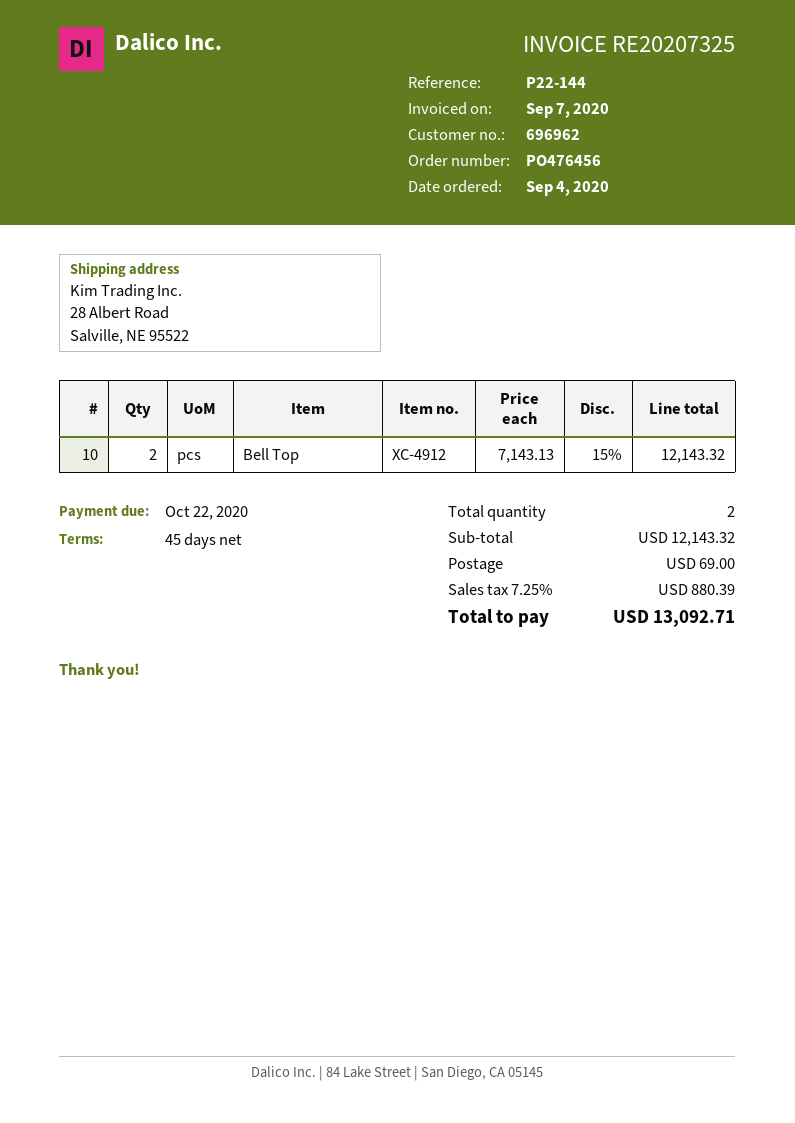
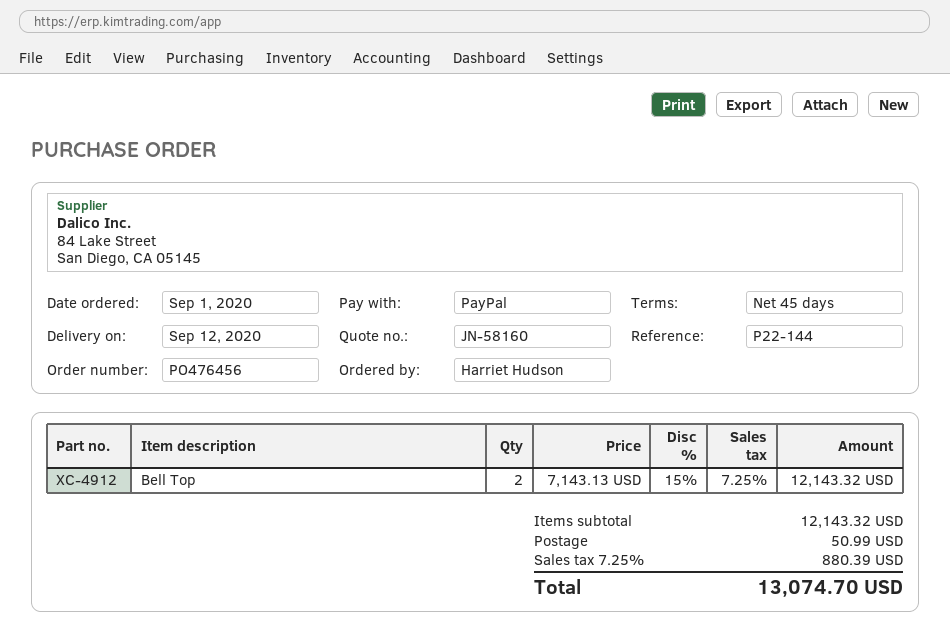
order date: 2020-09-04 -> 2020-09-01
shipping: 69.00 -> 50.99
total: 13092.71 -> 13074.70

